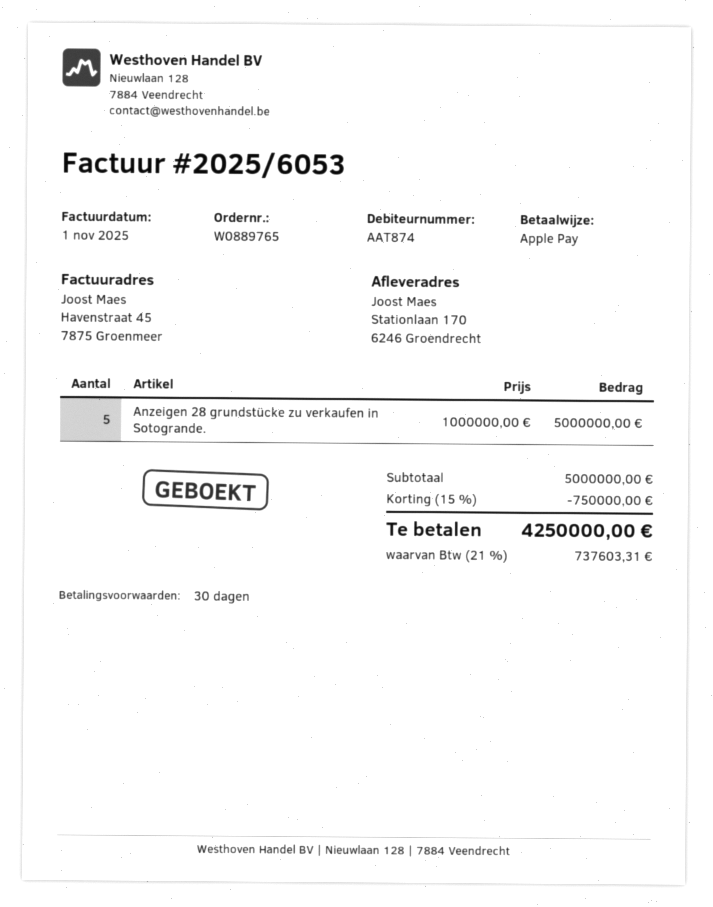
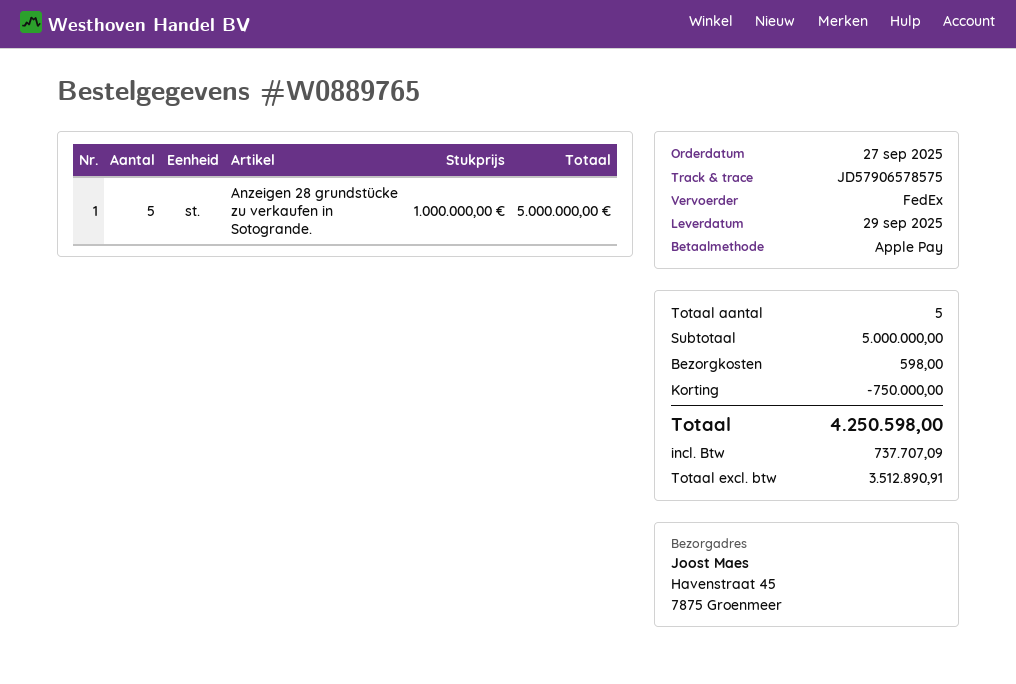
ship to: Stationlaan 170, 6246 Groendrecht -> Havenstraat 45, 7875 Groenmeer
shipping: none -> 598.00
tax: 737603.31 -> 737707.09
total: 4250000.00 -> 4250598.00

